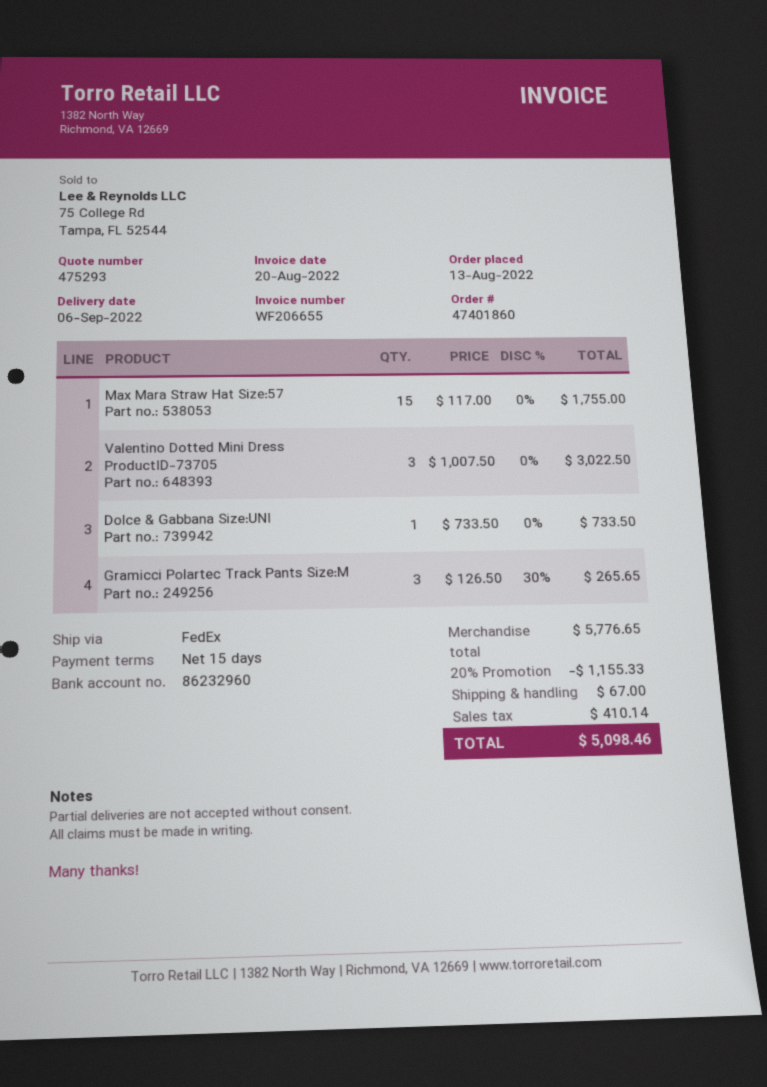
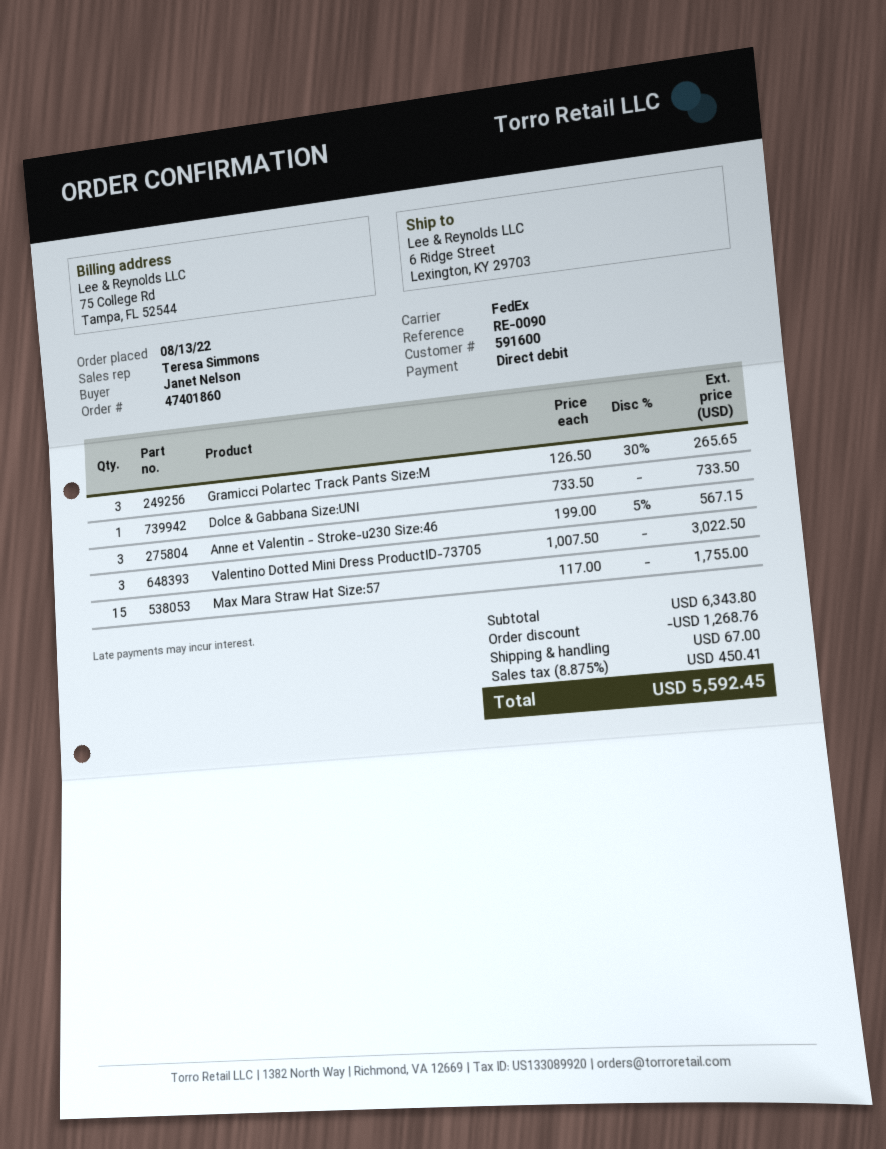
Anne et Valentin - Stroke-u230 Size:46: none -> 3 x 199.00 - 5% = 567.15
subtotal: 5776.65 -> 6343.80
discount: 1155.33 -> 1268.76
tax: 410.14 -> 450.41
total: 5098.46 -> 5592.45

